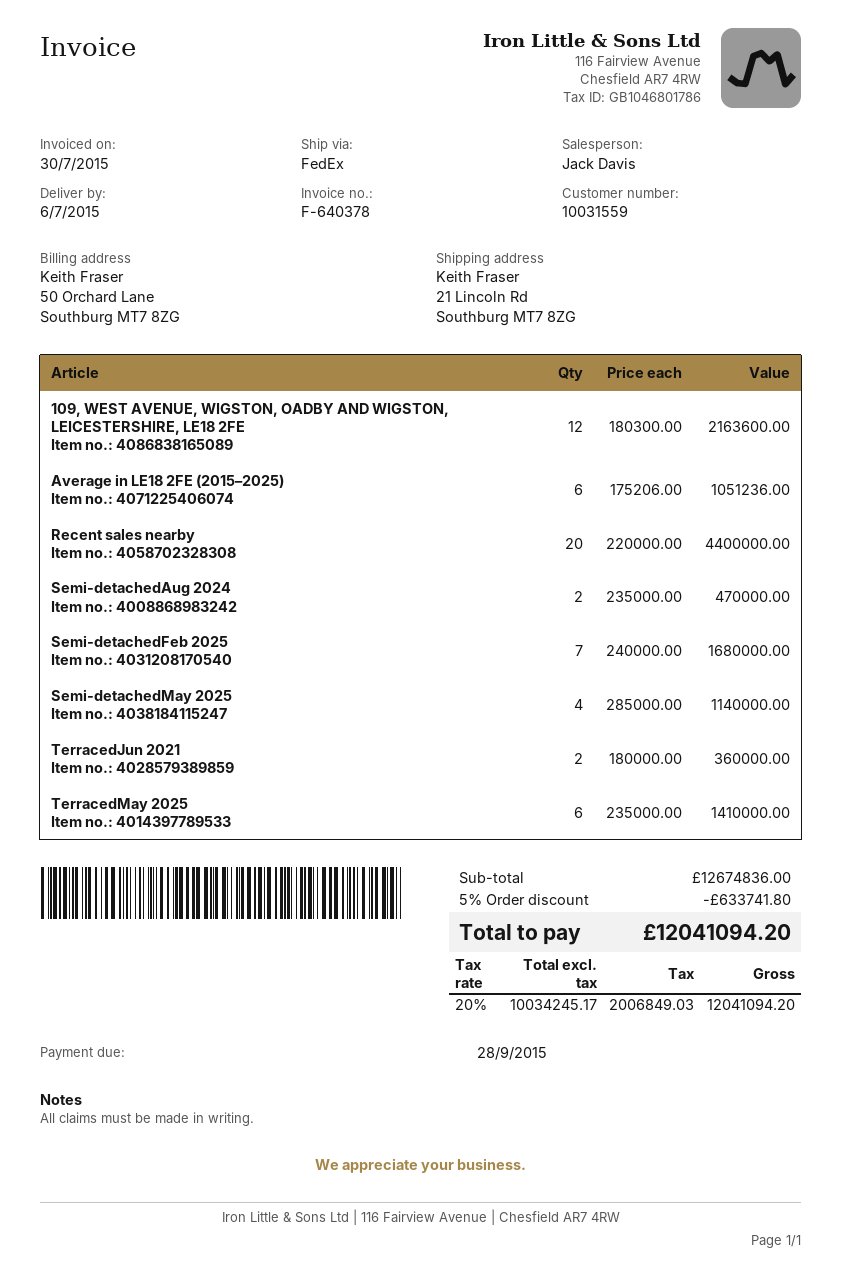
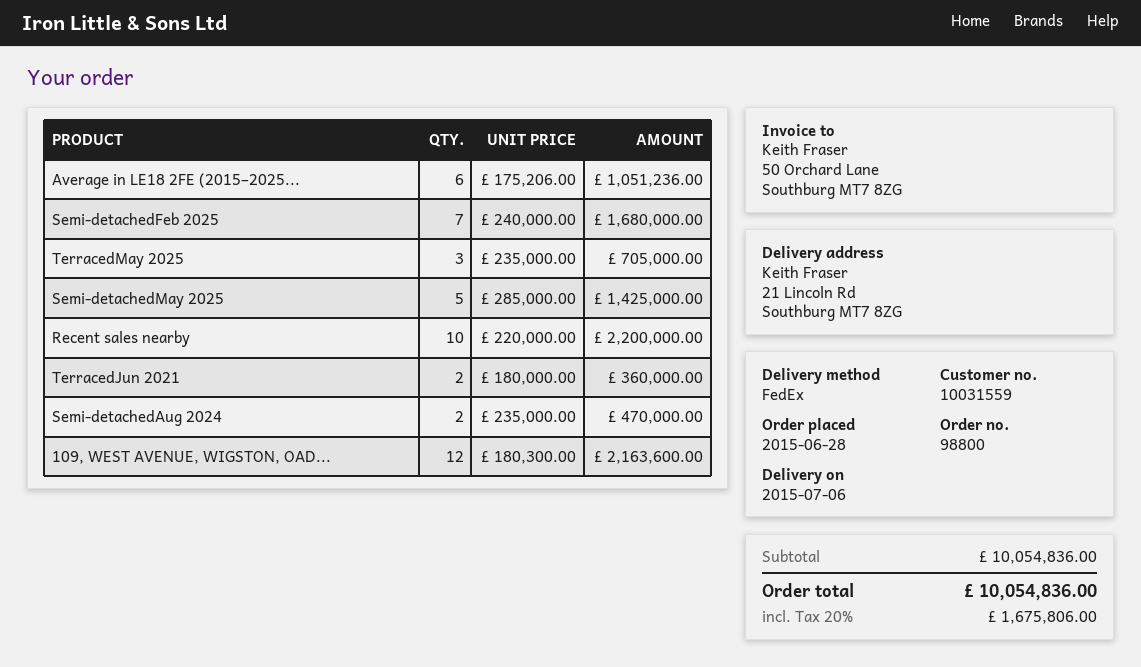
Recent sales nearby: 20 x 220000.00 = 4400000.00 -> 10 x 220000.00 = 2200000.00
Semi-detachedMay 2025: 4 x 285000.00 = 1140000.00 -> 5 x 285000.00 = 1425000.00
TerracedMay 2025: 6 x 235000.00 = 1410000.00 -> 3 x 235000.00 = 705000.00
subtotal: 12674836.00 -> 10054836.00
discount: 5% = 633741.80 -> none
tax: 20% = 2006849.03 -> 20% = 1675806.00
total: 12041094.20 -> 10054836.00

